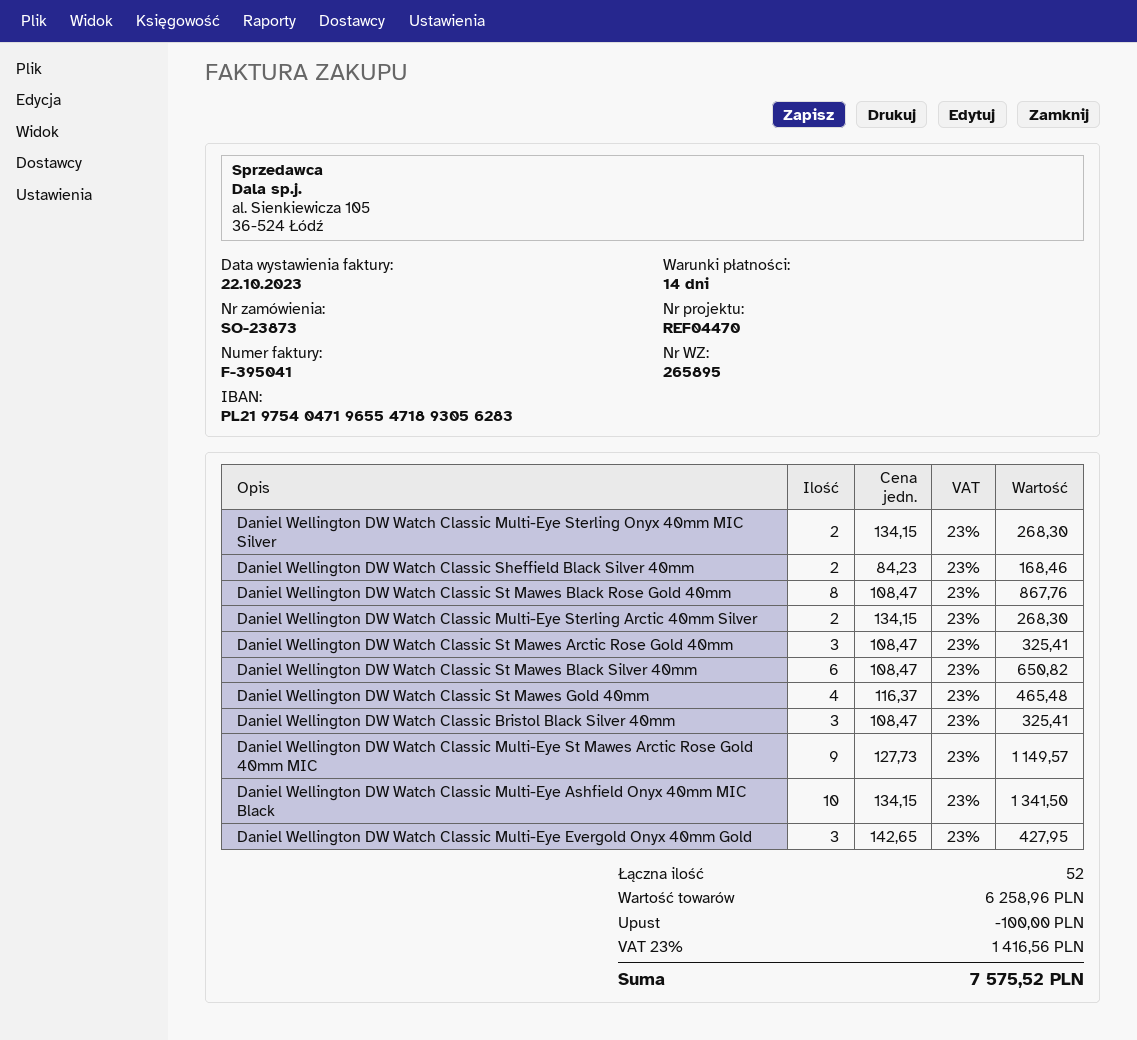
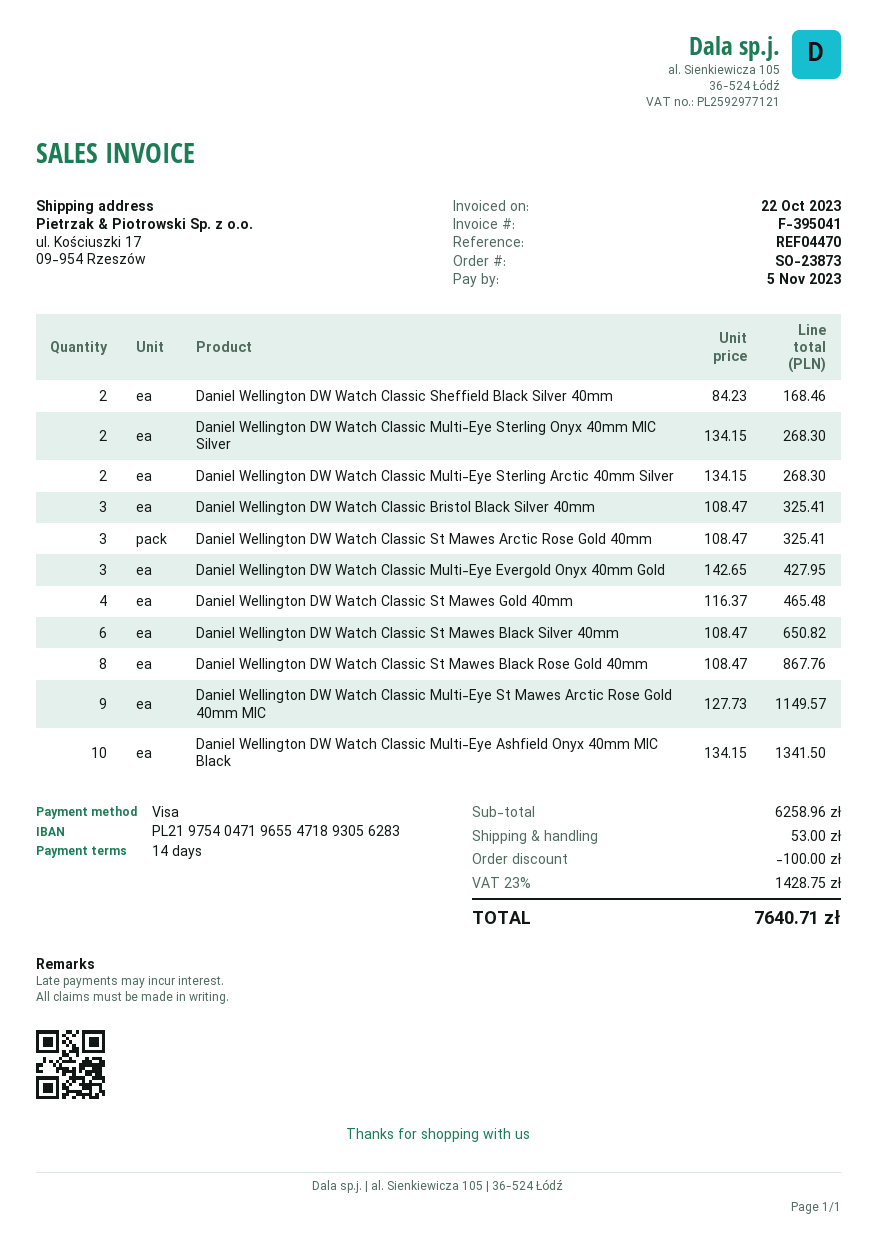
shipping: none -> 53.00
tax: 23% = 1416.56 -> 23% = 1428.75
total: 7575.52 -> 7640.71

